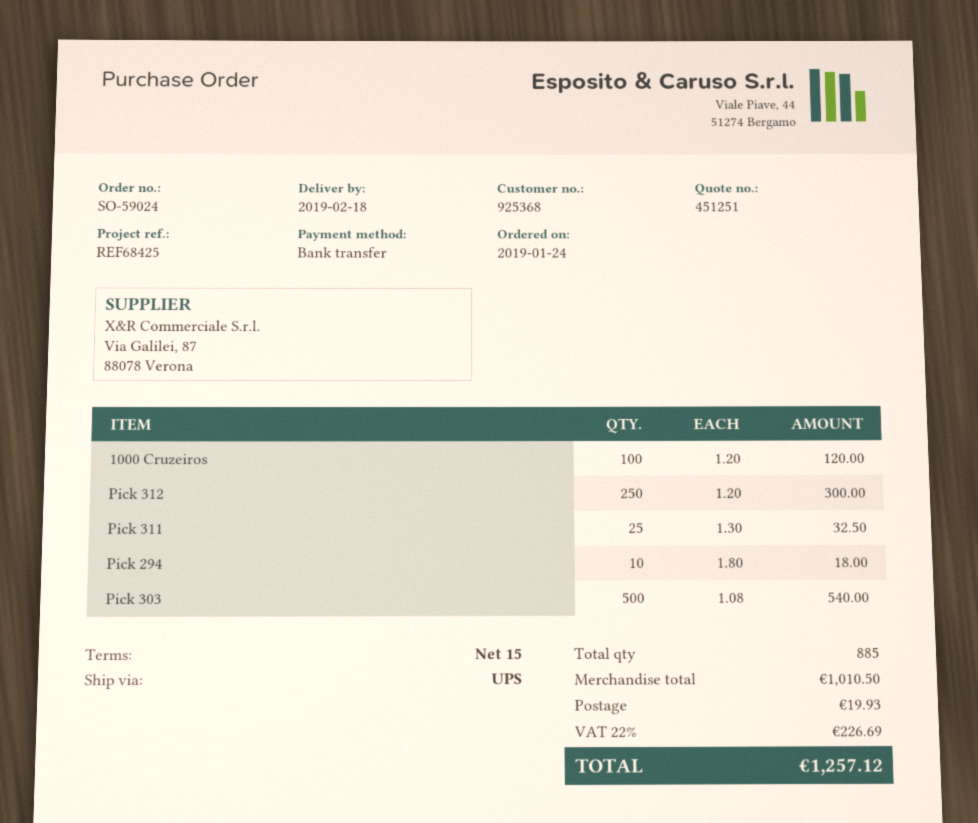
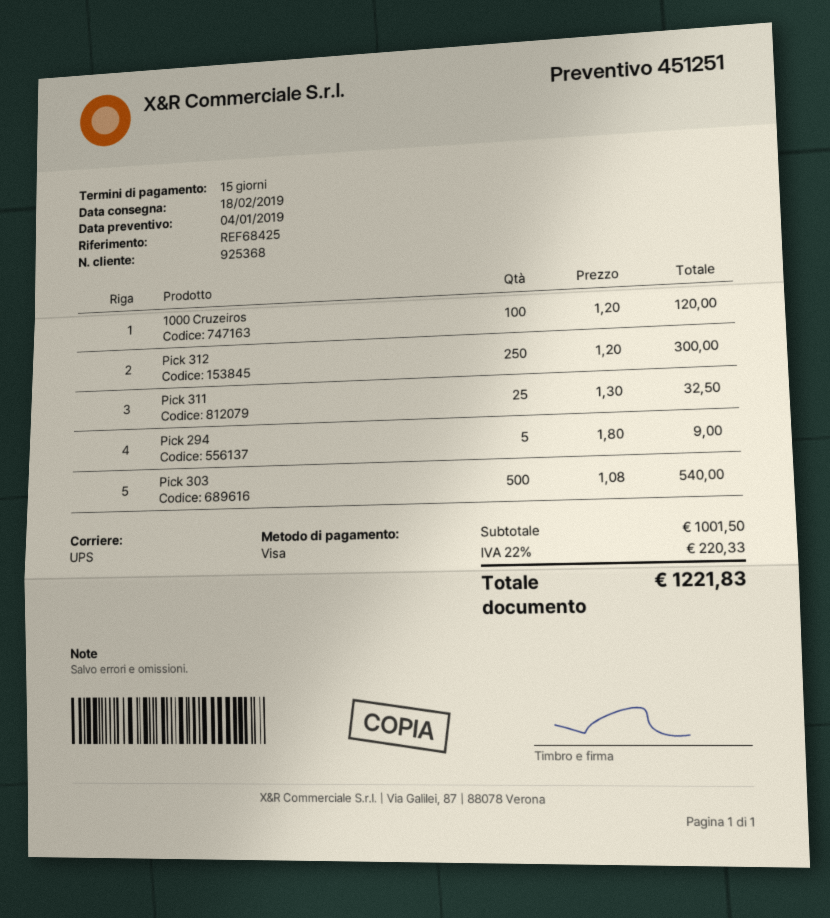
payment method: bank transfer -> Visa
Pick 294: 10 x 1.80 = 18.00 -> 5 x 1.80 = 9.00
subtotal: 1010.50 -> 1001.50
shipping: 19.93 -> none
tax: 22% = 226.69 -> 22% = 220.33
total: 1257.12 -> 1221.83

